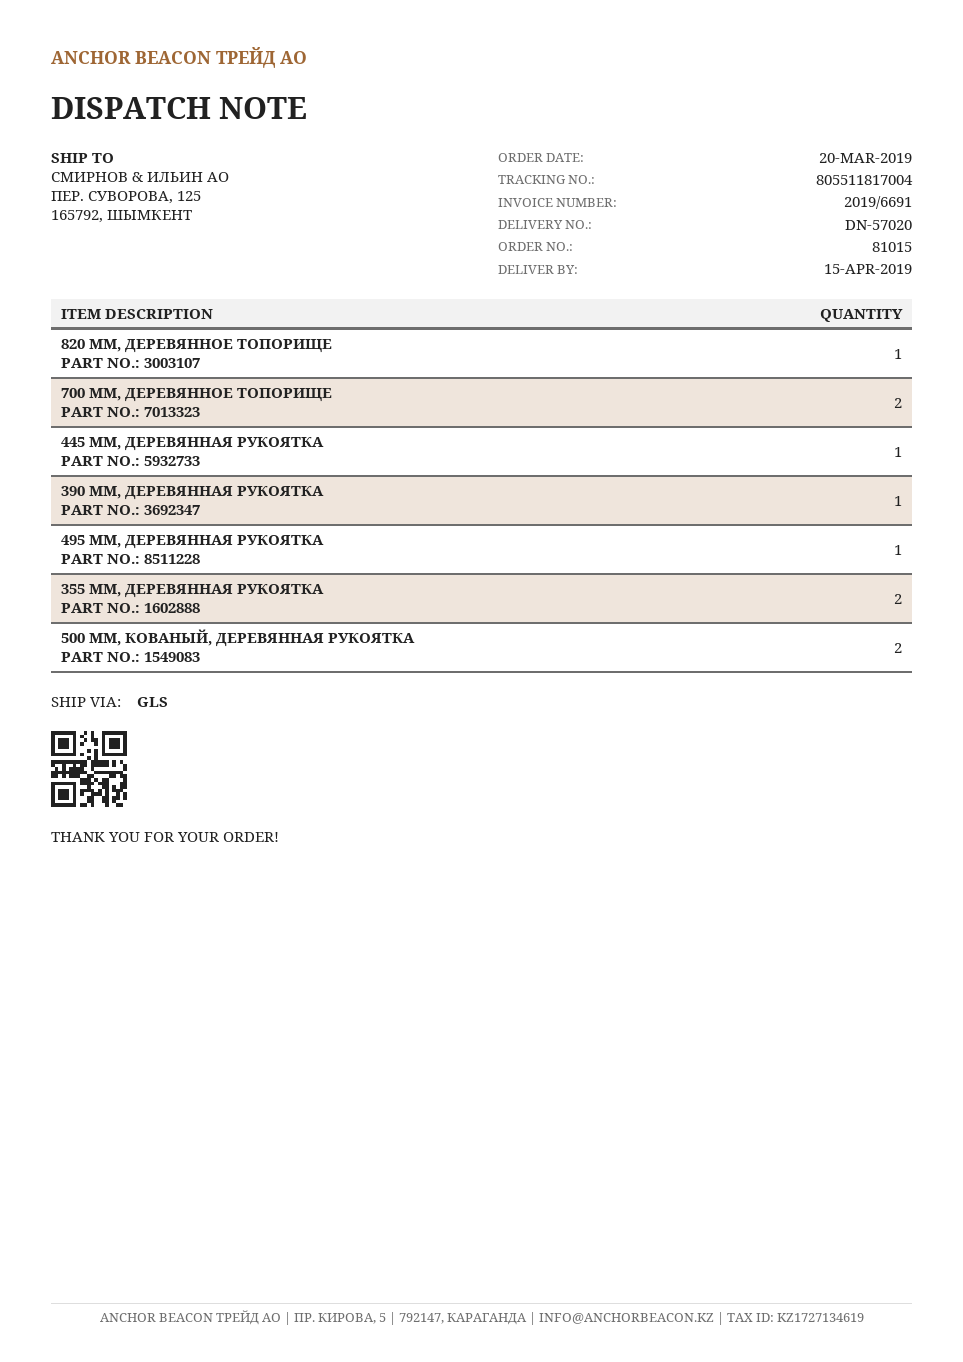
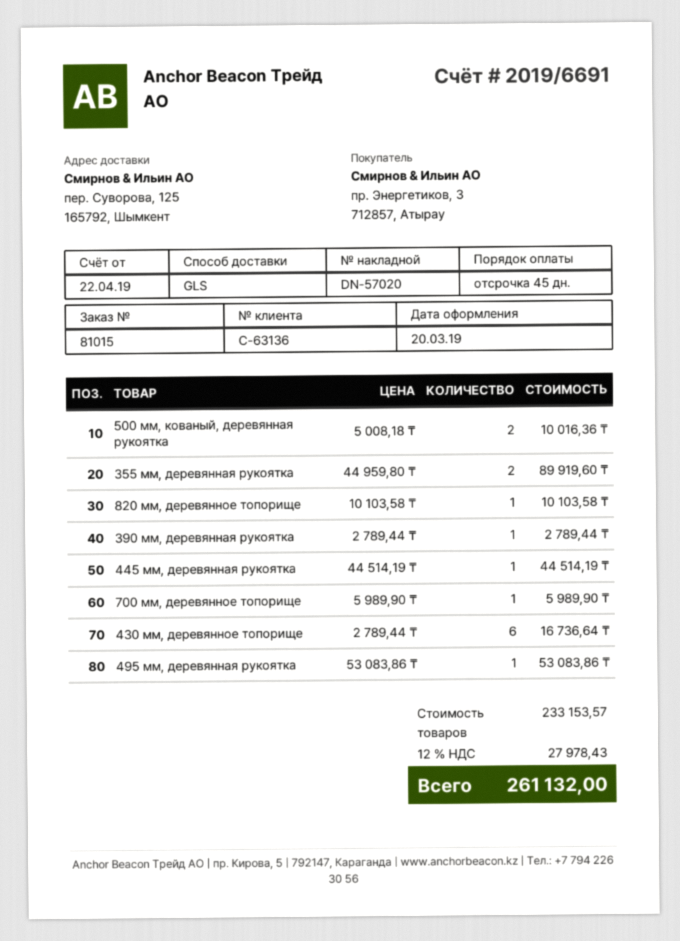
700 ММ, ДЕРЕВЯННОЕ ТОПОРИЩЕ: 2 -> 1
430 мм, деревянное топорище: none -> 6

